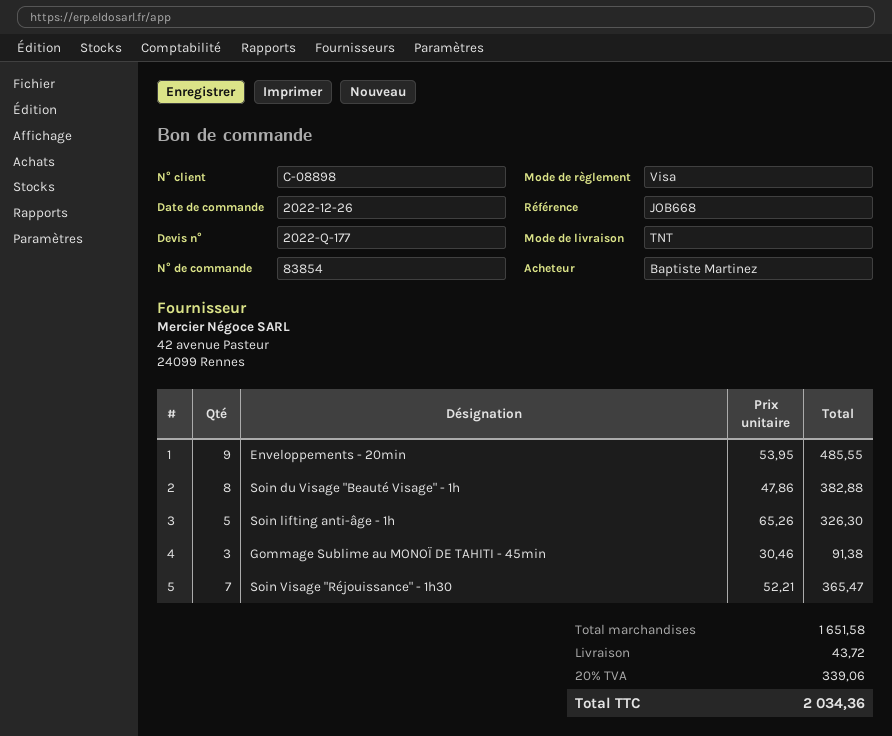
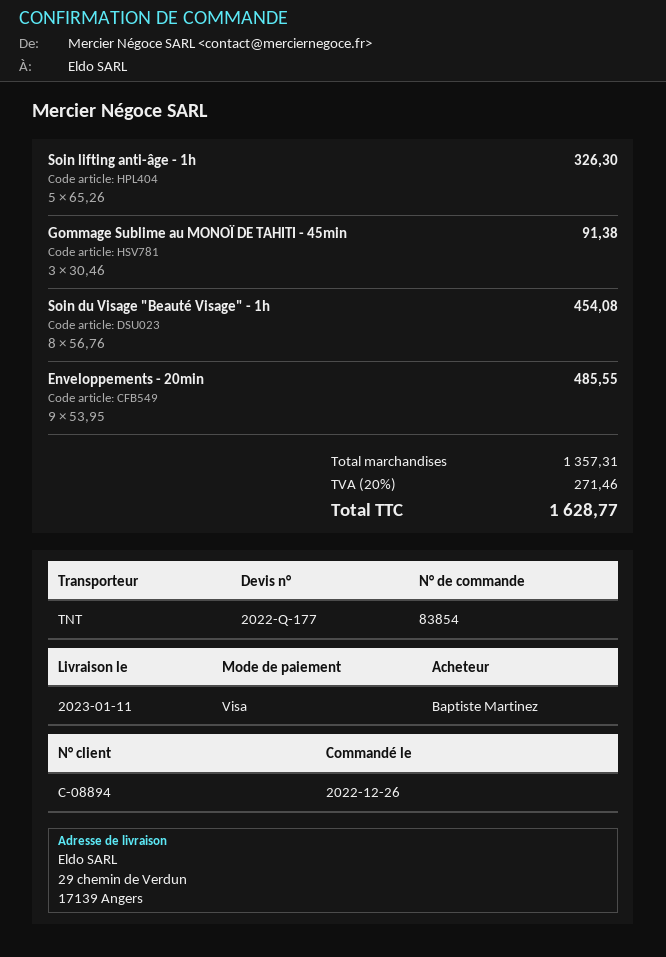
customer number: C-08898 -> C-08894
Soin du Visage "Beauté Visage" - 1h: 8 x 47.86 = 382.88 -> 8 x 56.76 = 454.08
Soin Visage "Réjouissance" - 1h30: 7 x 52.21 = 365.47 -> none
subtotal: 1651.58 -> 1357.31
shipping: 43.72 -> none
tax: 20% = 339.06 -> 20% = 271.46
total: 2034.36 -> 1628.77

